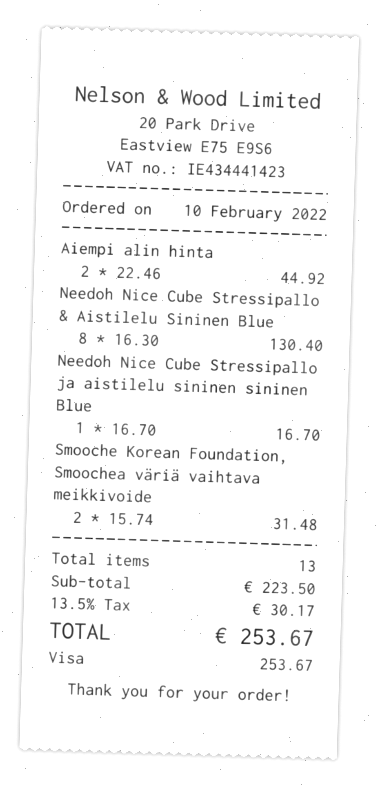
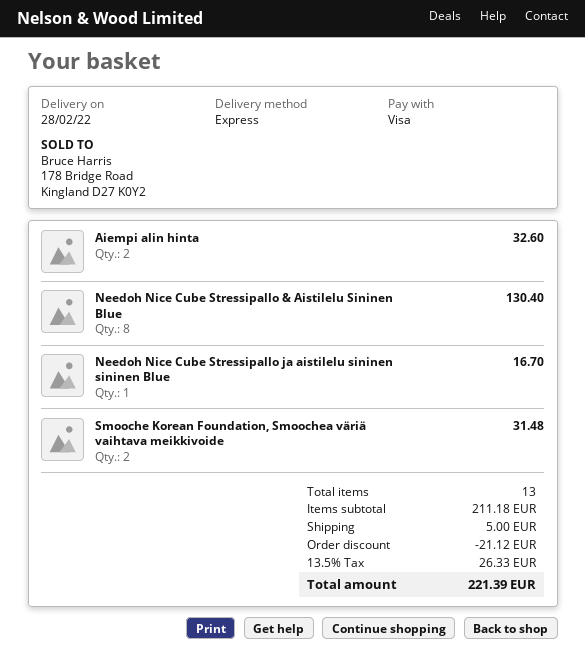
Aiempi alin hinta: 2 for 44.92 -> 2 for 32.60
subtotal: 223.50 -> 211.18
discount: none -> 21.12
shipping: none -> 5.00
tax: 13.5% = 30.17 -> 13.5% = 26.33
total: 253.67 -> 221.39

